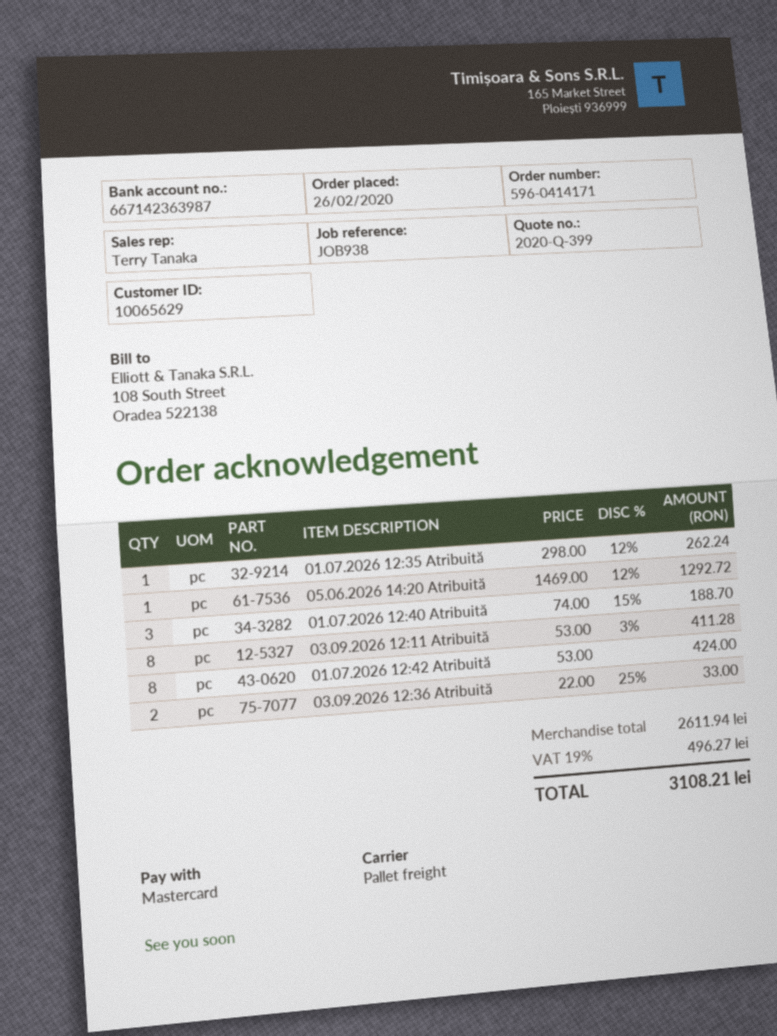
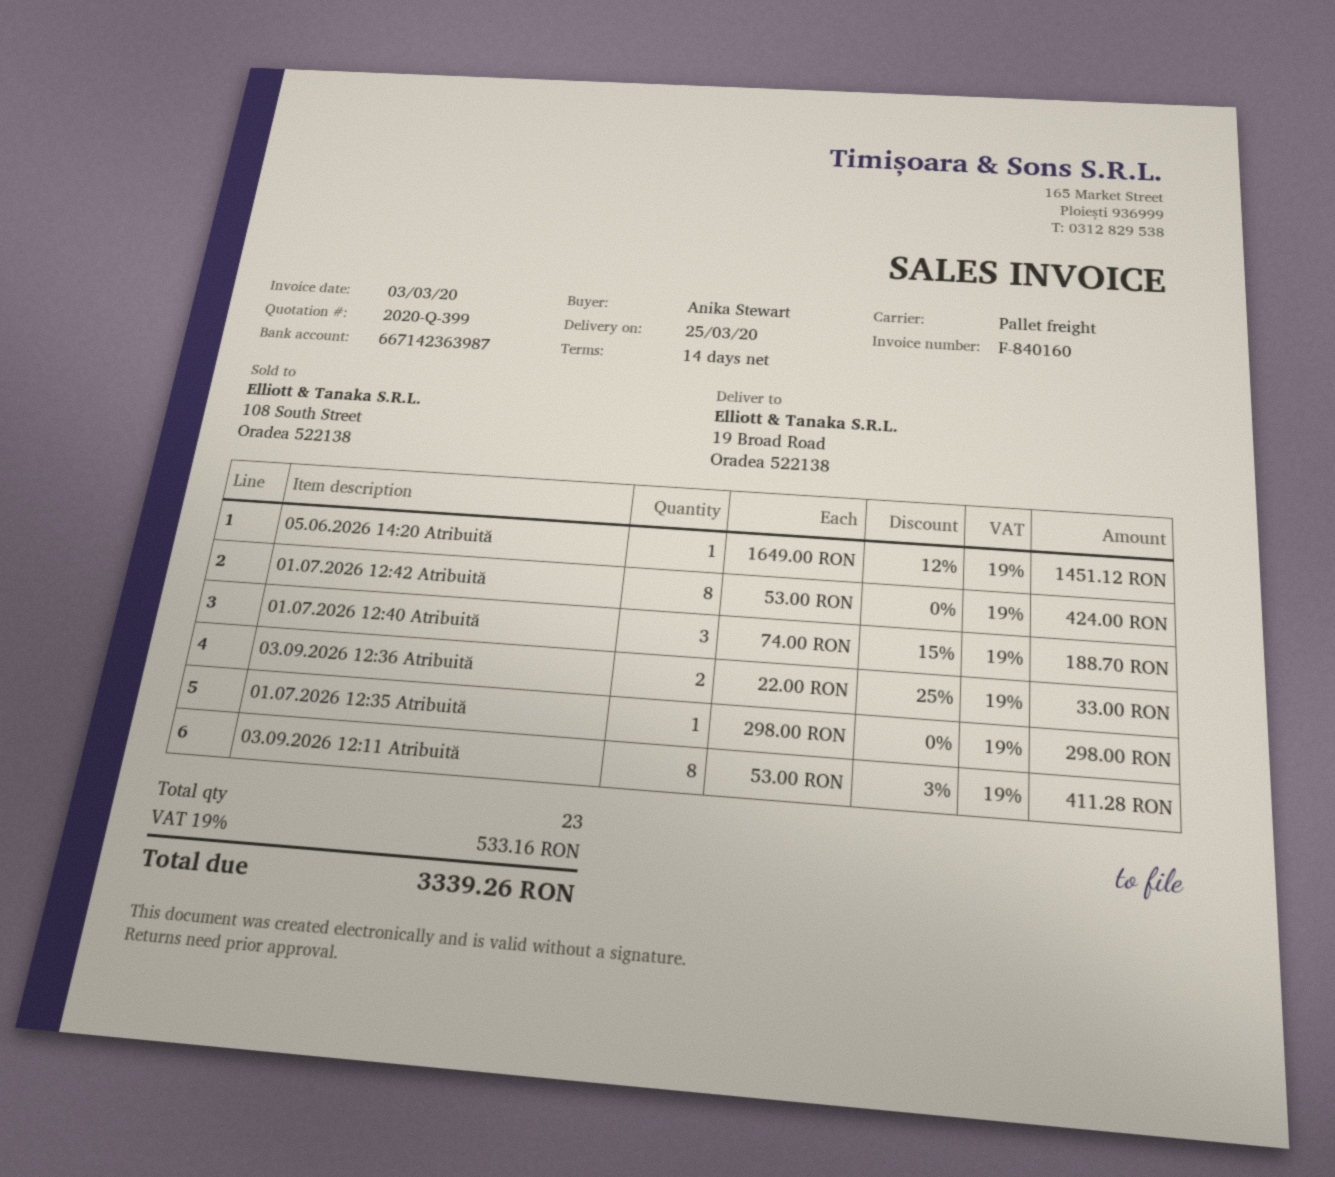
01.07.2026 12:35 Atribuită: 1 x 298.00 - 12% = 262.24 -> 1 x 298.00 = 298.00
05.06.2026 14:20 Atribuită: 1 x 1469.00 - 12% = 1292.72 -> 1 x 1649.00 - 12% = 1451.12
tax: 19% = 496.27 -> 19% = 533.16
total: 3108.21 -> 3339.26

